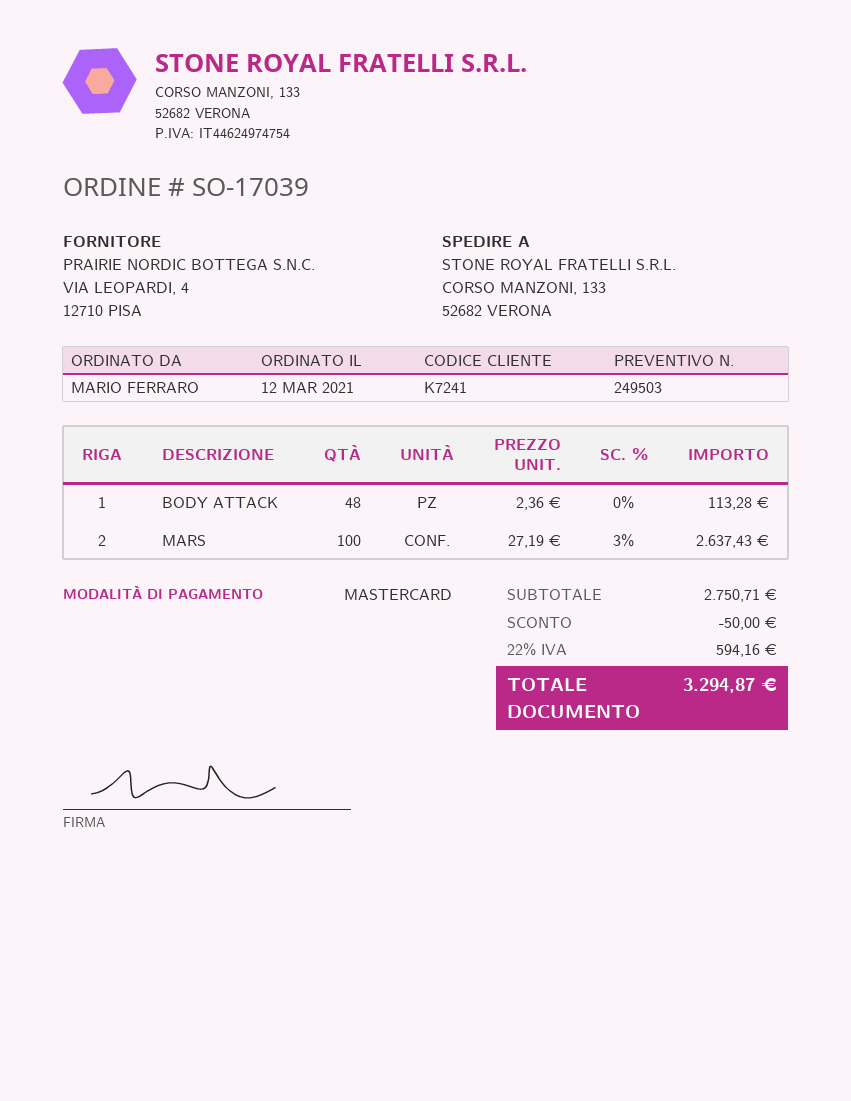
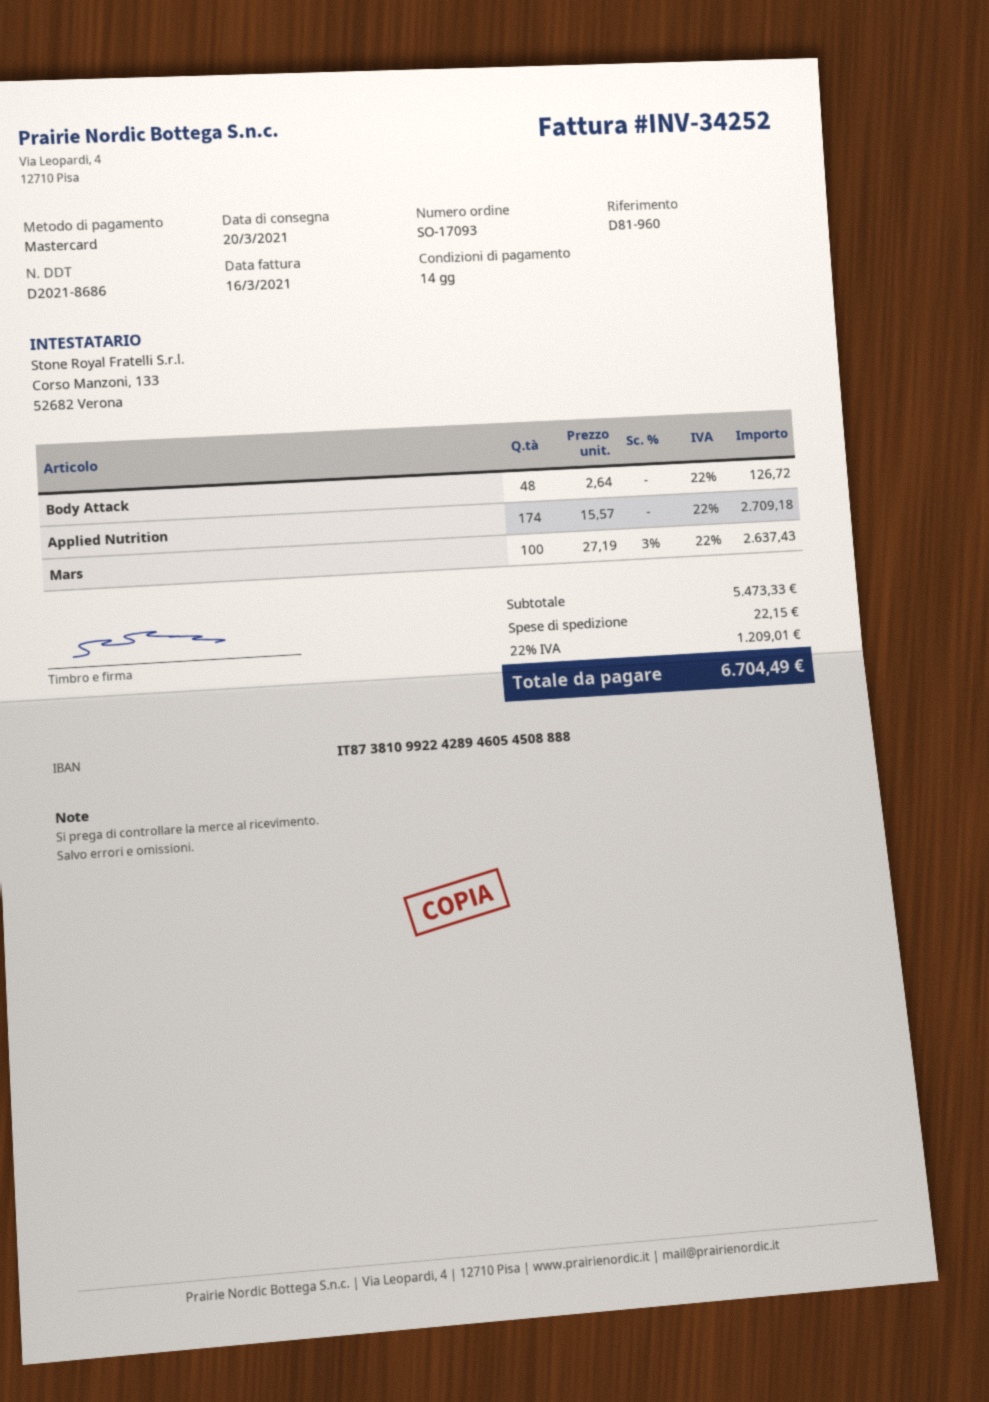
order number: SO-17039 -> SO-17093
BODY ATTACK: 48 x 2.36 = 113.28 -> 48 x 2.64 = 126.72
Applied Nutrition: none -> 174 x 15.57 = 2709.18
subtotal: 2750.71 -> 5473.33
discount: 50.00 -> none
shipping: none -> 22.15
tax: 22% = 594.16 -> 22% = 1209.01
total: 3294.87 -> 6704.49

